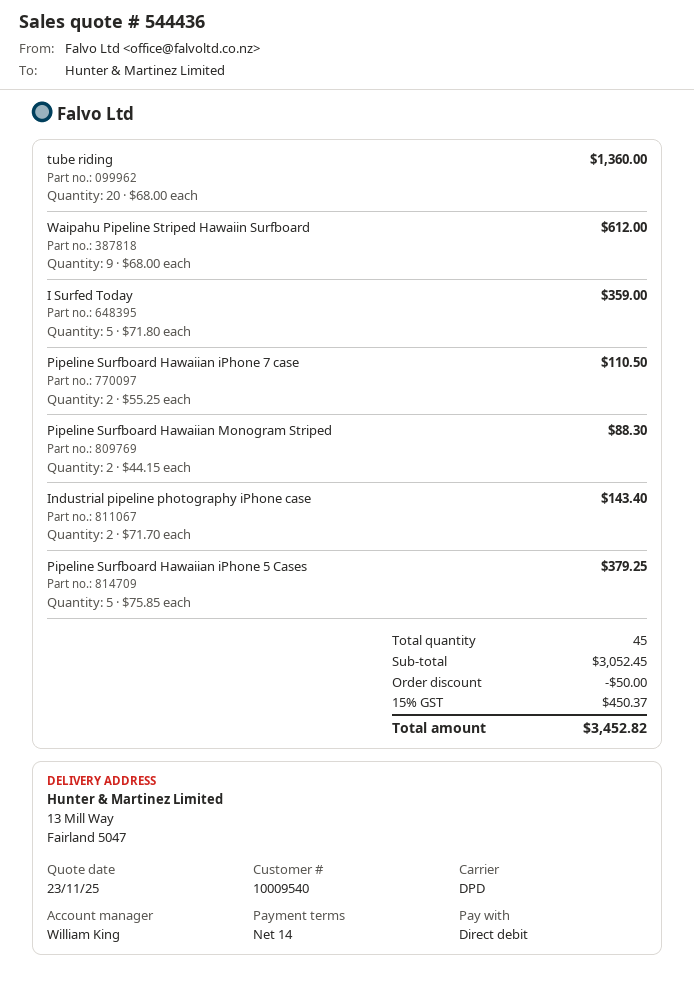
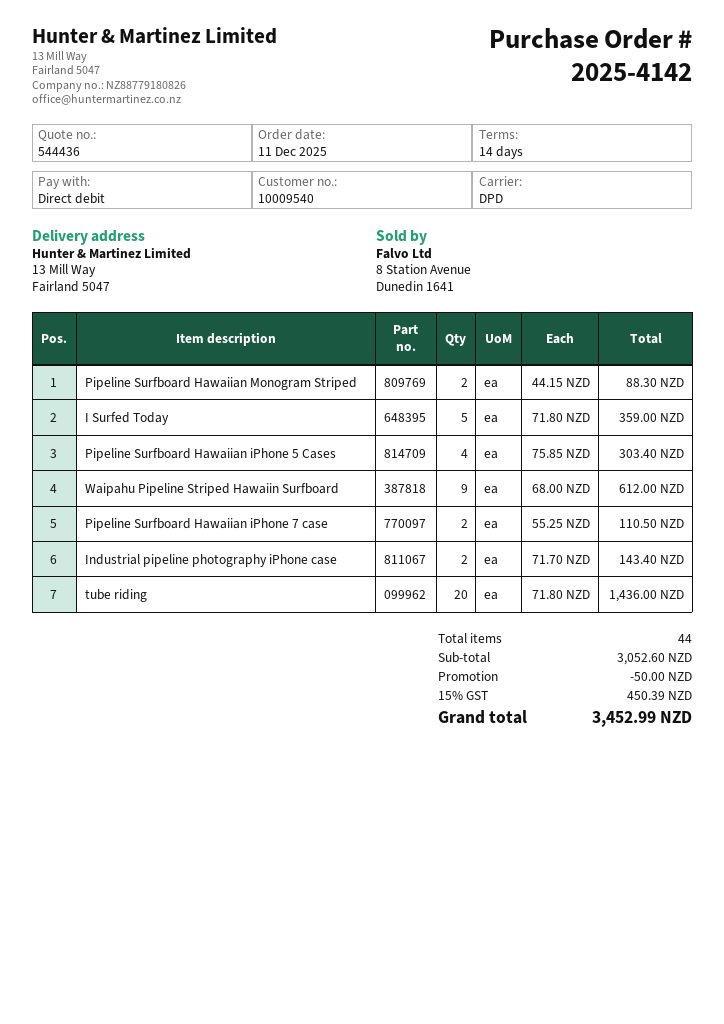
tube riding: 20 x 68.00 = 1360.00 -> 20 x 71.80 = 1436.00
Pipeline Surfboard Hawaiian iPhone 5 Cases: 5 x 75.85 = 379.25 -> 4 x 75.85 = 303.40
total quantity: 45 -> 44
subtotal: 3052.45 -> 3052.60
tax: 15% = 450.37 -> 15% = 450.39
total: 3452.82 -> 3452.99

